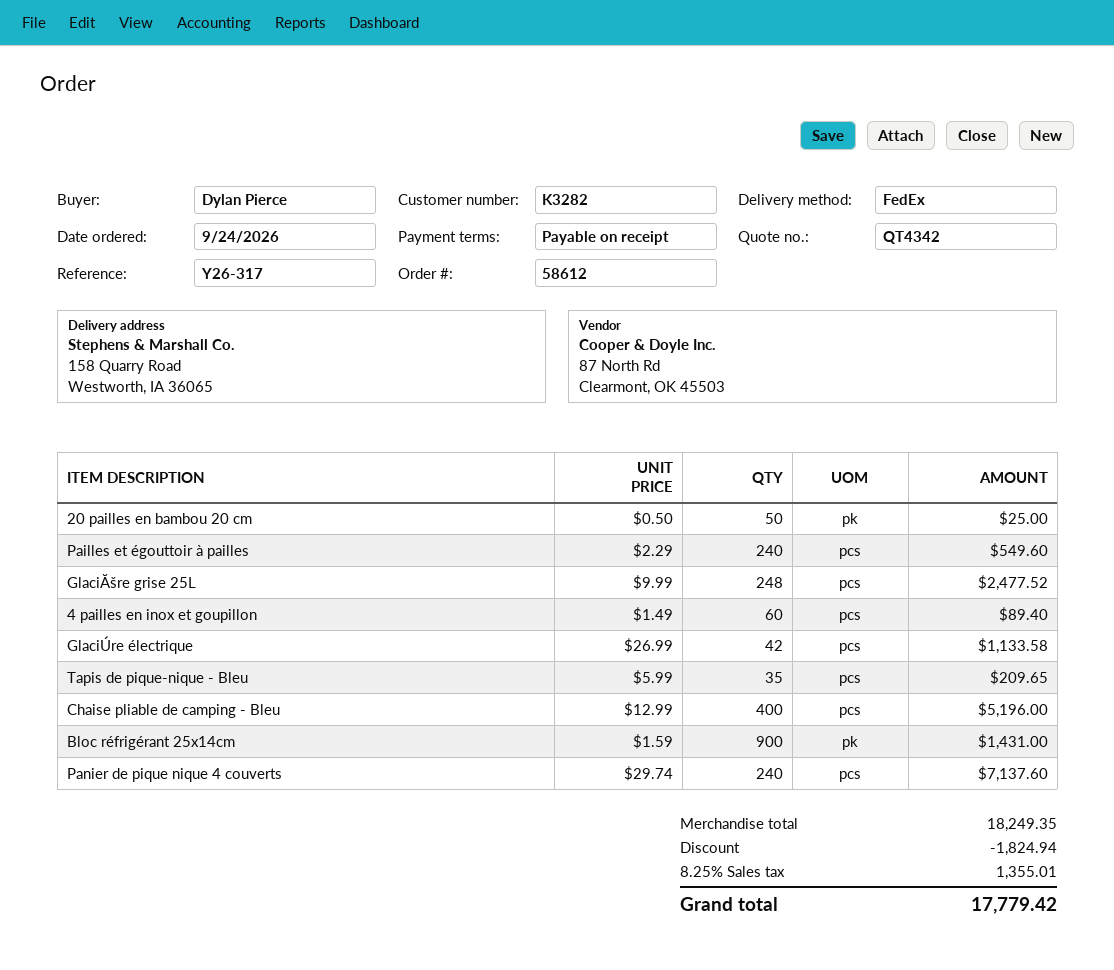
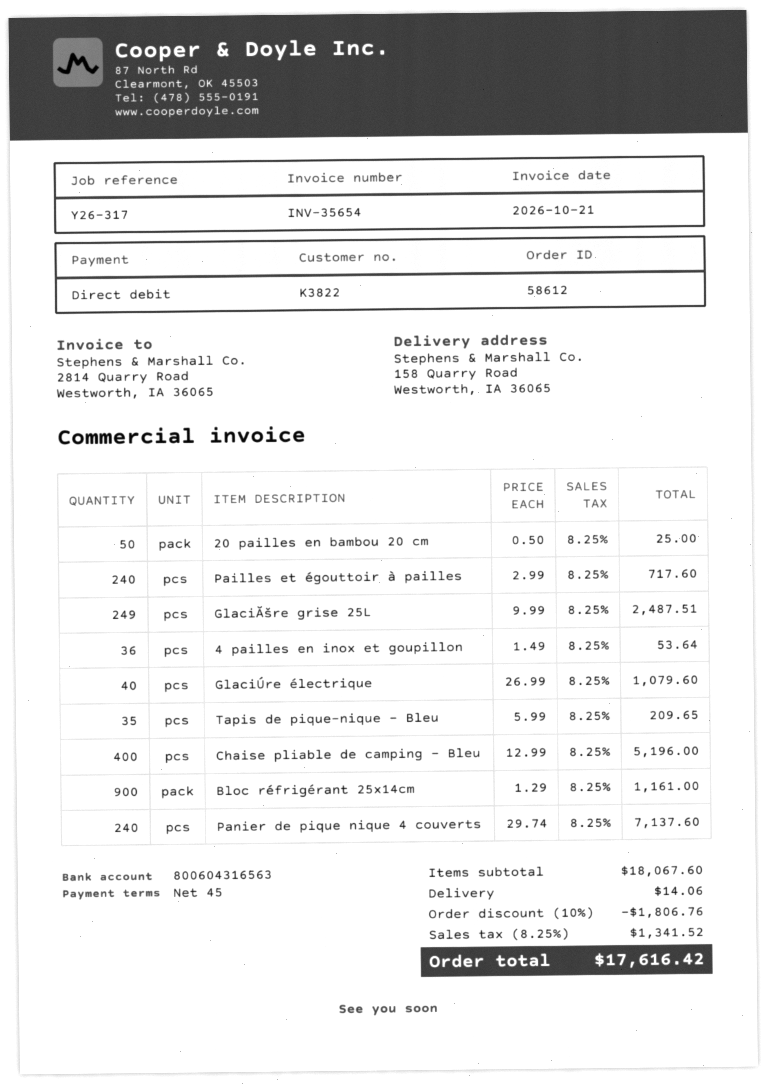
payment terms: on receipt -> 45 days
customer number: K3282 -> K3822
Pailles et égouttoir à pailles: 240 x 2.29 = 549.60 -> 240 x 2.99 = 717.60
GlaciĂšre grise 25L: 248 x 9.99 = 2477.52 -> 249 x 9.99 = 2487.51
4 pailles en inox et goupillon: 60 x 1.49 = 89.40 -> 36 x 1.49 = 53.64
GlaciÚre électrique: 42 x 26.99 = 1133.58 -> 40 x 26.99 = 1079.60
Bloc réfrigérant 25x14cm: 900 x 1.59 = 1431.00 -> 900 x 1.29 = 1161.00
subtotal: 18249.35 -> 18067.60
discount: 1824.94 -> 1806.76
shipping: none -> 14.06
tax: 8.25% = 1355.01 -> 8.25% = 1341.52
total: 17779.42 -> 17616.42

